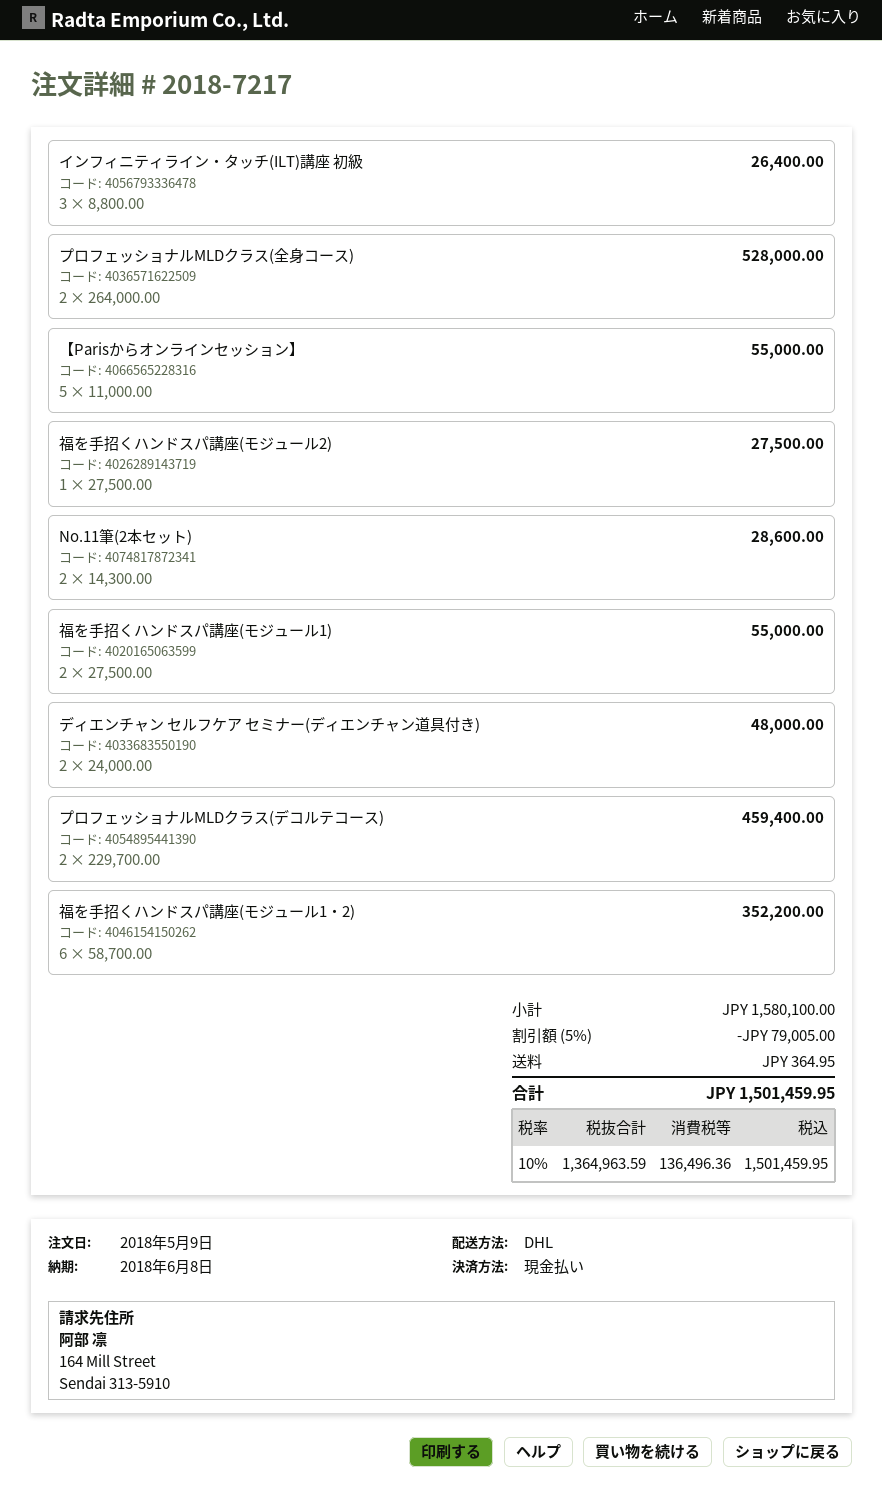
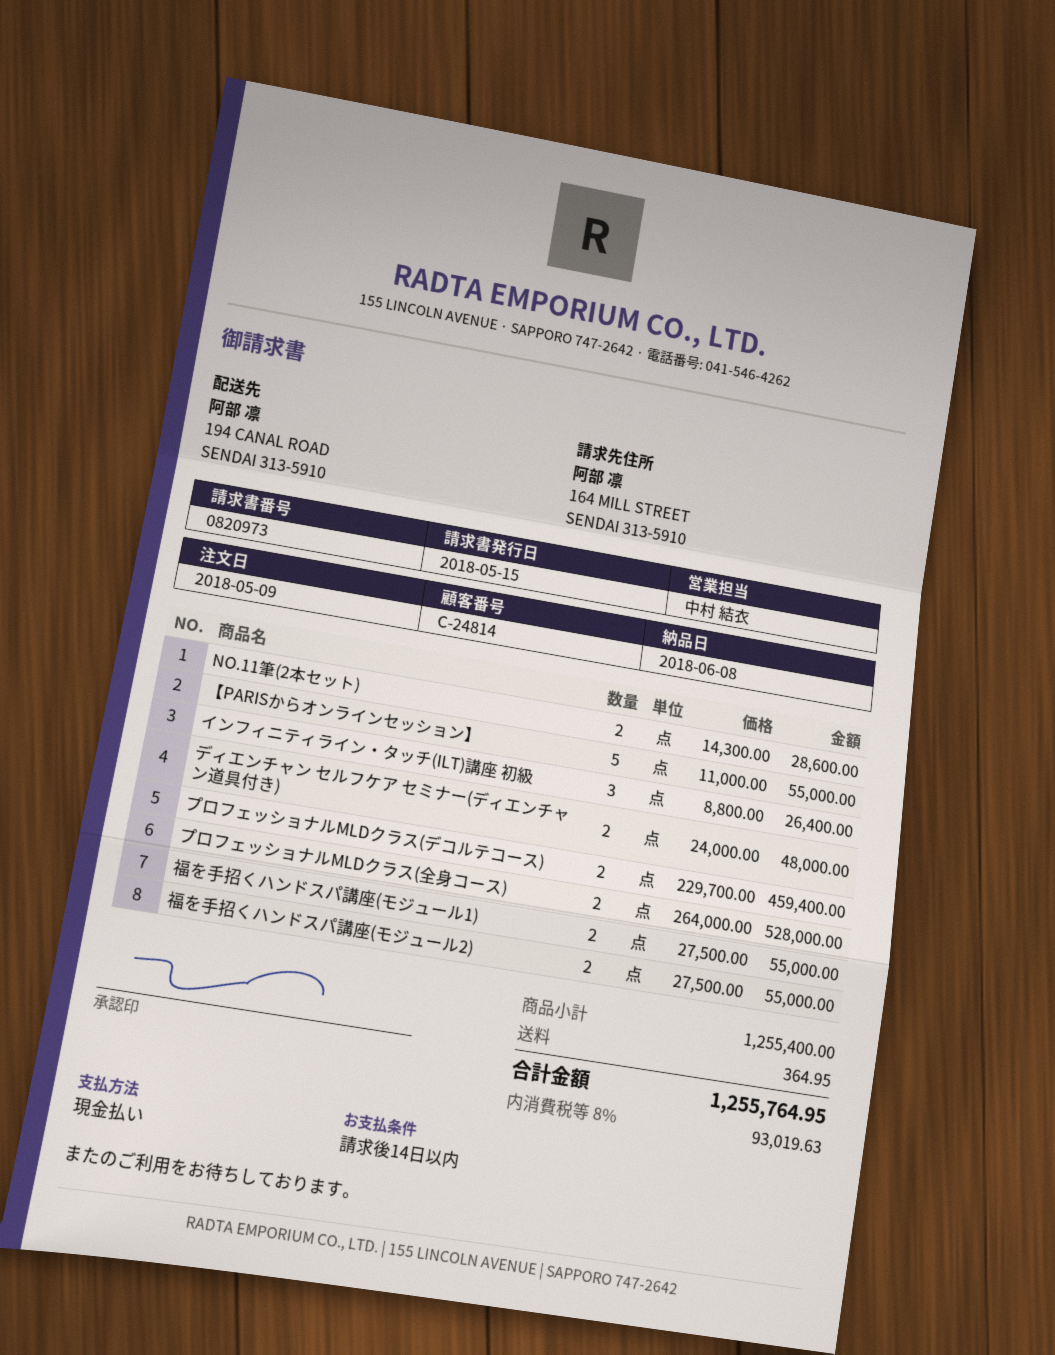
福を手招くハンドスパ講座(モジュール2): 1 x 27500.00 = 27500.00 -> 2 x 27500.00 = 55000.00
福を手招くハンドスパ講座(モジュール1・2): 6 x 58700.00 = 352200.00 -> none
subtotal: 1580100.00 -> 1255400.00
discount: 5% = 79005.00 -> none
tax: 10% = 136496.36 -> 8% = 93019.63
total: 1501459.95 -> 1255764.95

